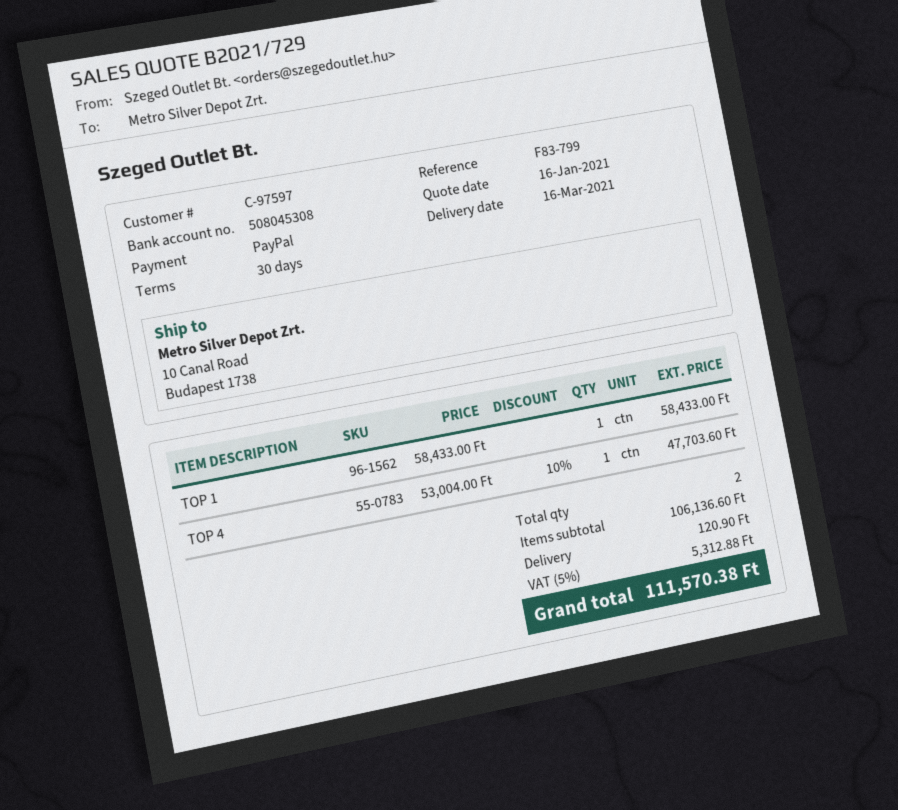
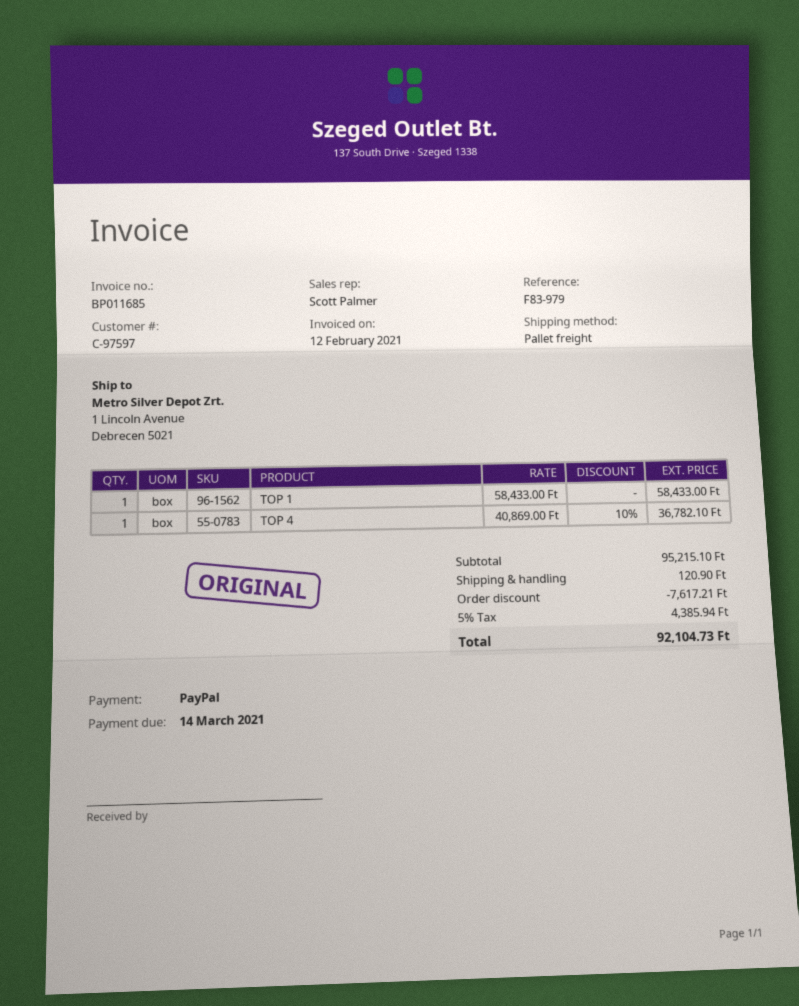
reference: F83-799 -> F83-979
ship to: 10 Canal Road, Budapest 1738 -> 1 Lincoln Avenue, Debrecen 5021
TOP 4: 1 x 53004.00 - 10% = 47703.60 -> 1 x 40869.00 - 10% = 36782.10
subtotal: 106136.60 -> 95215.10
discount: none -> 7617.21
tax: 5% = 5312.88 -> 5% = 4385.94
total: 111570.38 -> 92104.73

